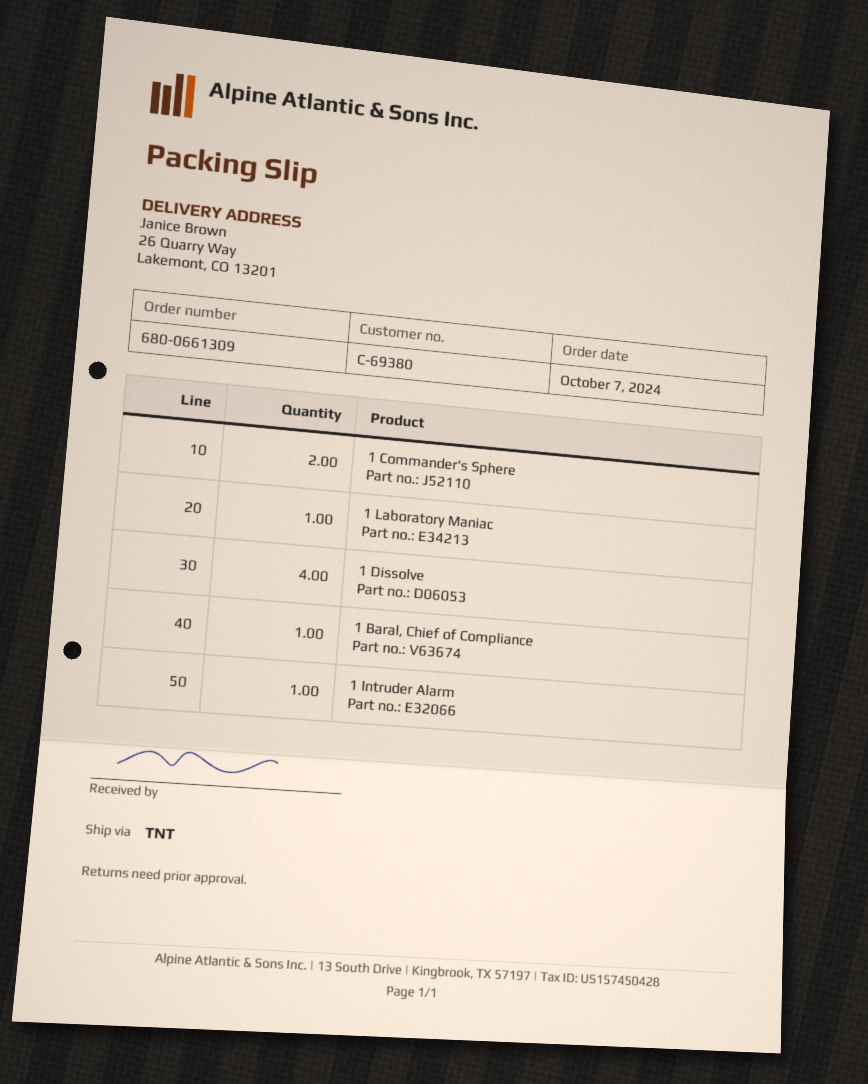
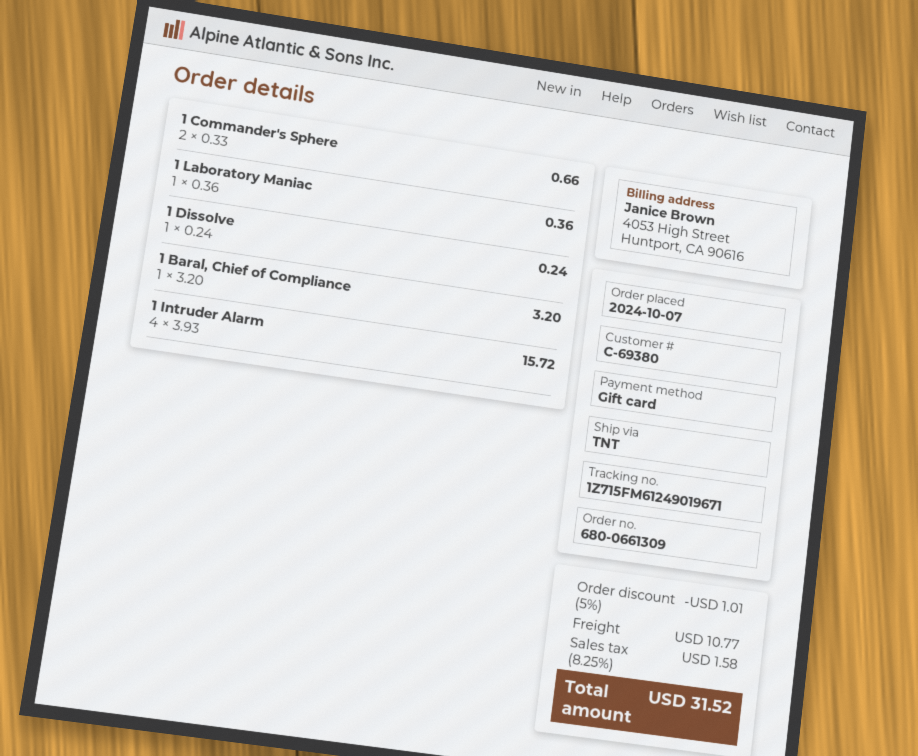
1 Dissolve: 4 -> 1
1 Intruder Alarm: 1 -> 4

